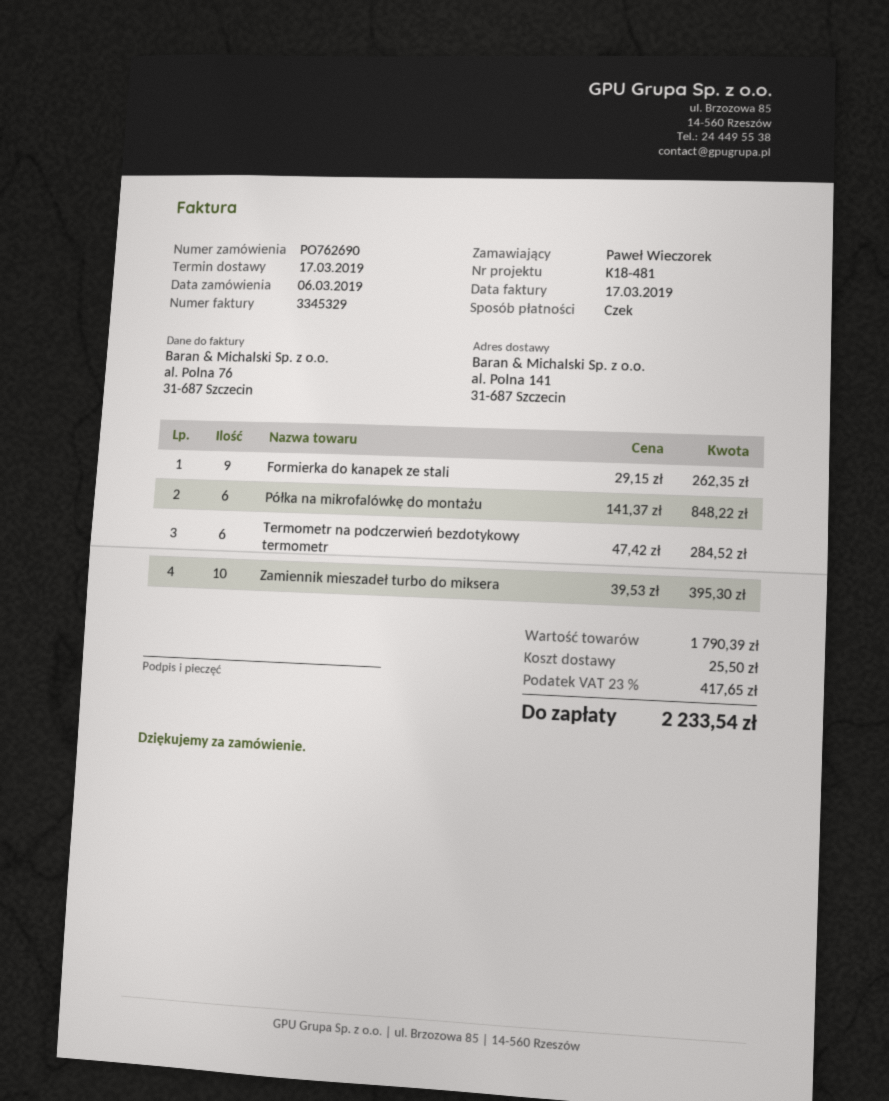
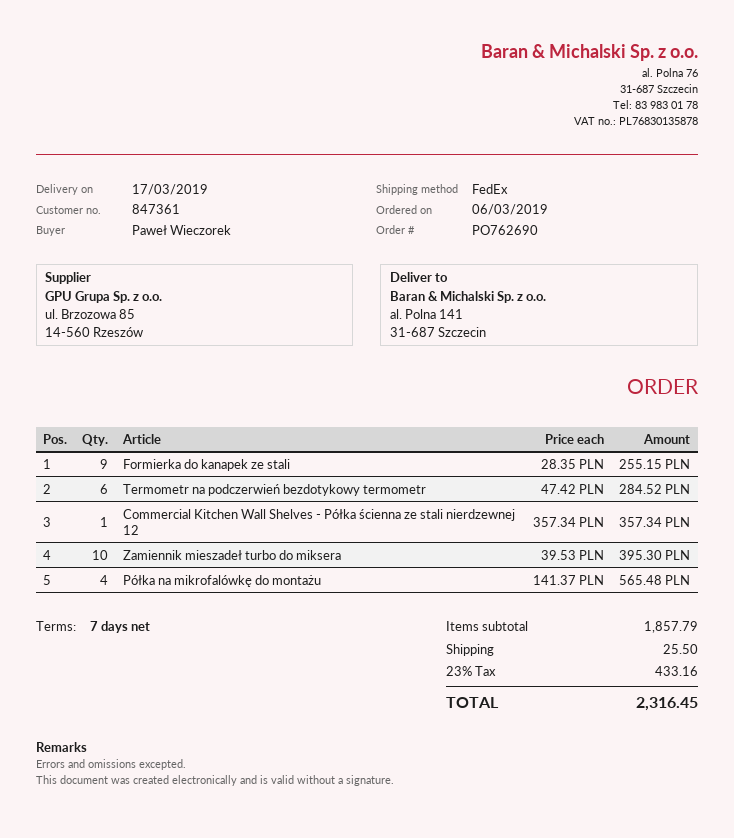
Formierka do kanapek ze stali: 9 x 29.15 = 262.35 -> 9 x 28.35 = 255.15
Półka na mikrofalówkę do montażu: 6 x 141.37 = 848.22 -> 4 x 141.37 = 565.48
Commercial Kitchen Wall Shelves - Półka ścienna ze stali nierdzewnej 12: none -> 1 x 357.34 = 357.34
subtotal: 1790.39 -> 1857.79
tax: 23% = 417.65 -> 23% = 433.16
total: 2233.54 -> 2316.45

